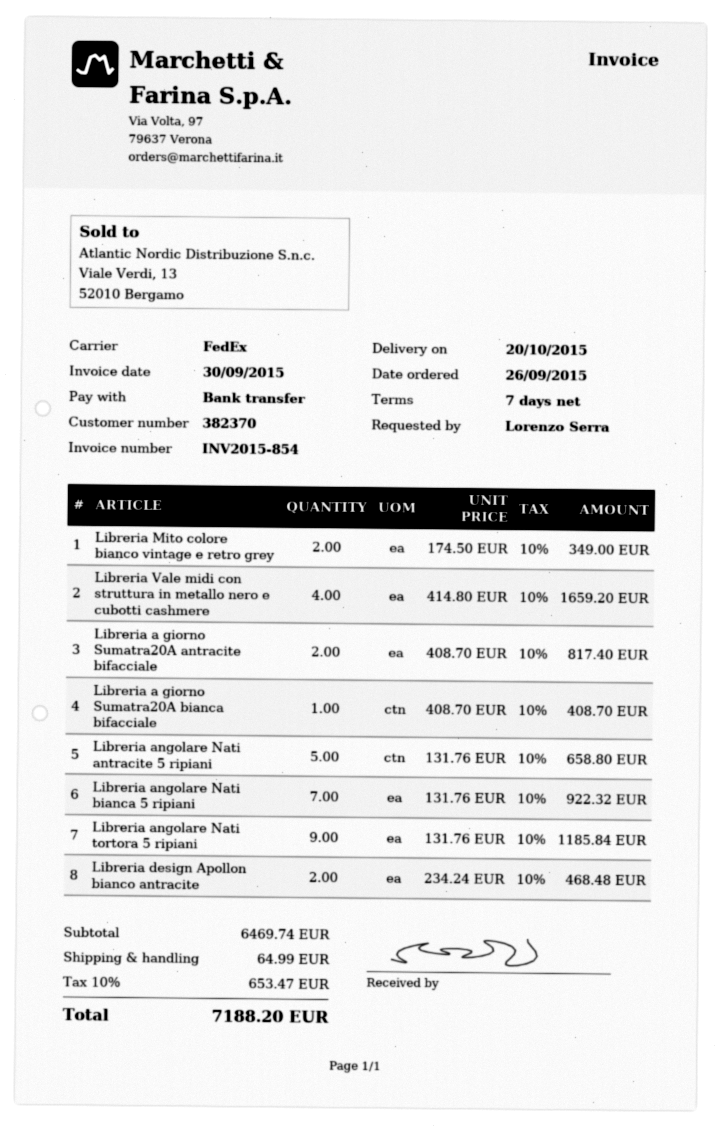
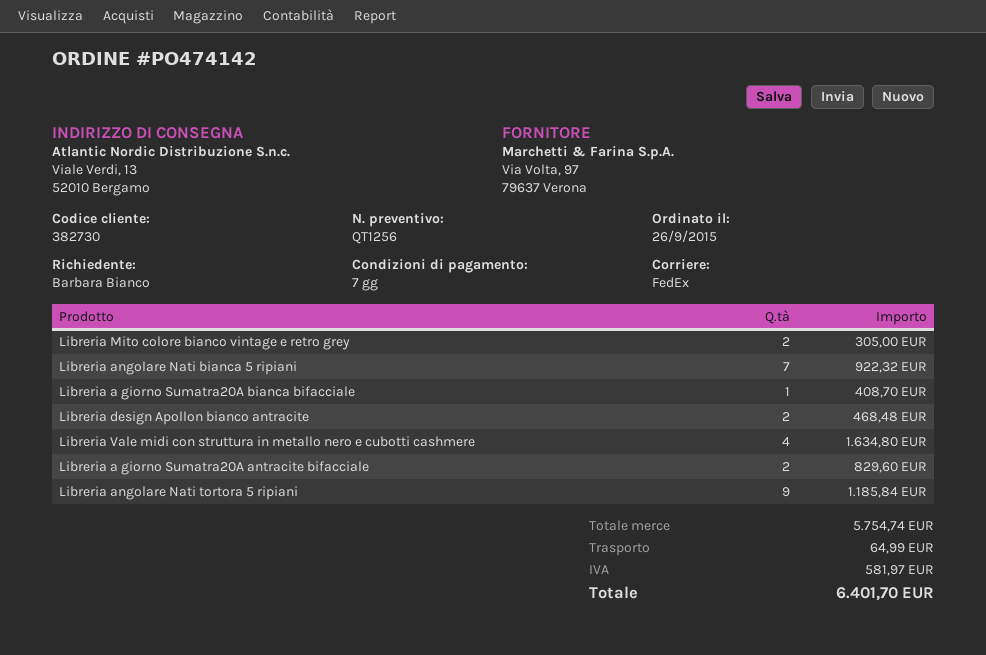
customer number: 382370 -> 382730
ordered by: Lorenzo Serra -> Barbara Bianco
Libreria Mito colore bianco vintage e retro grey: 2 for 349.00 -> 2 for 305.00
Libreria Vale midi con struttura in metallo nero e cubotti cashmere: 4 for 1659.20 -> 4 for 1634.80
Libreria a giorno Sumatra20A antracite bifacciale: 2 for 817.40 -> 2 for 829.60
Libreria angolare Nati antracite 5 ripiani: 5 for 658.80 -> none
subtotal: 6469.74 -> 5754.74
tax: 653.47 -> 581.97
total: 7188.20 -> 6401.70

